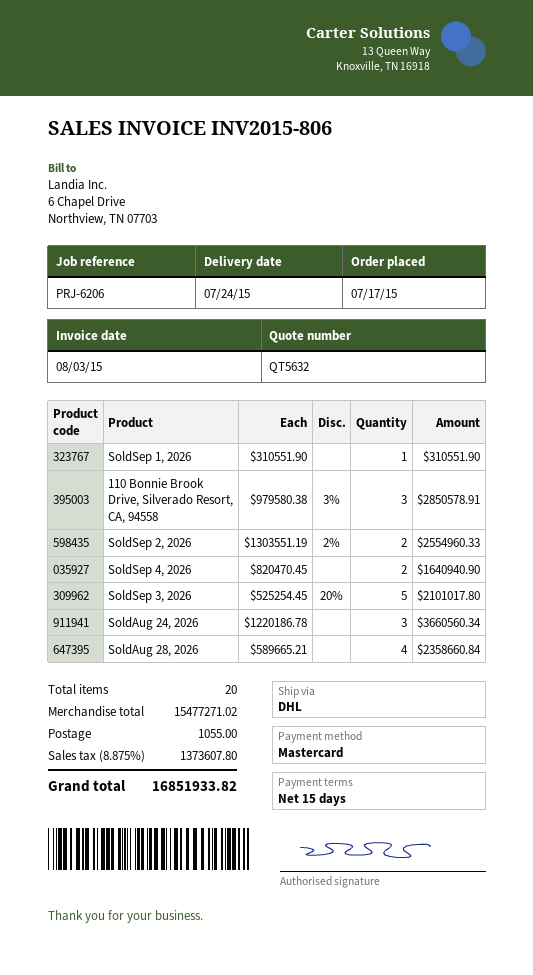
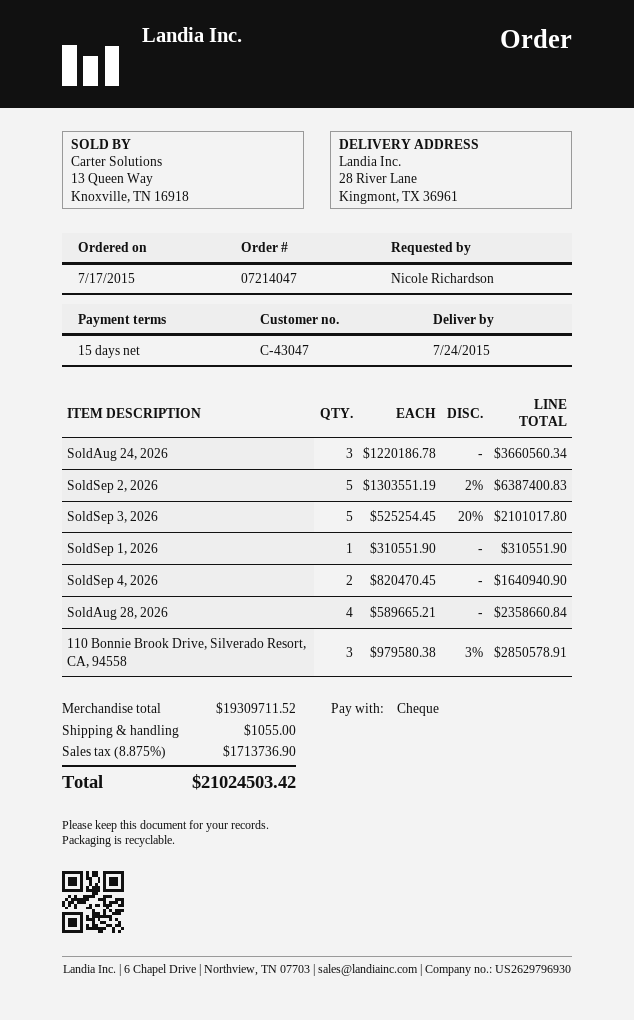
payment method: Mastercard -> cheque
SoldSep 2, 2026: 2 x 1303551.19 - 2% = 2554960.33 -> 5 x 1303551.19 - 2% = 6387400.83
subtotal: 15477271.02 -> 19309711.52
tax: 8.875% = 1373607.80 -> 8.875% = 1713736.90
total: 16851933.82 -> 21024503.42

